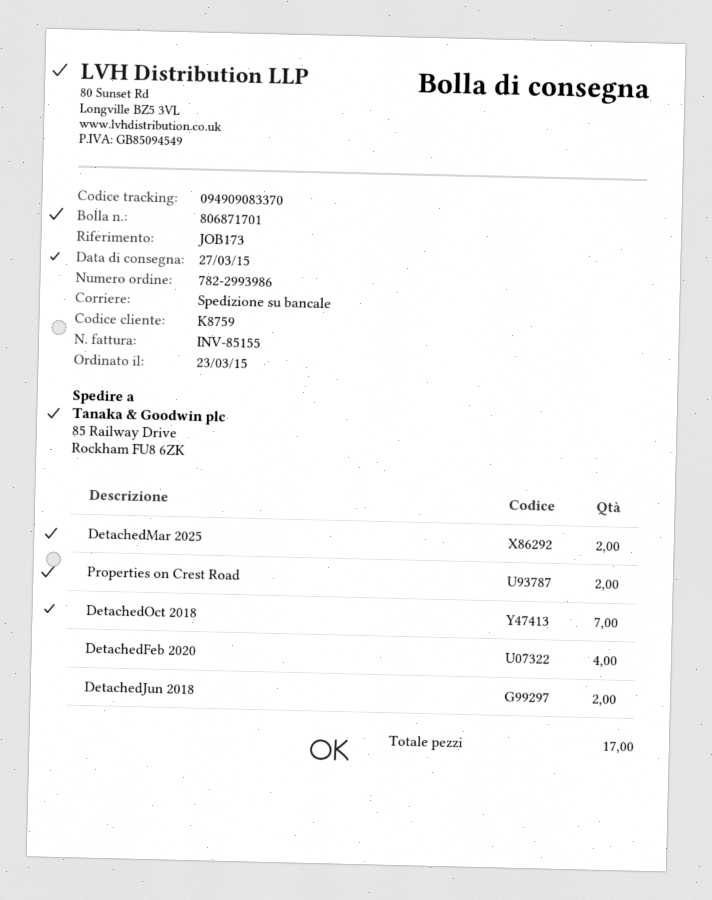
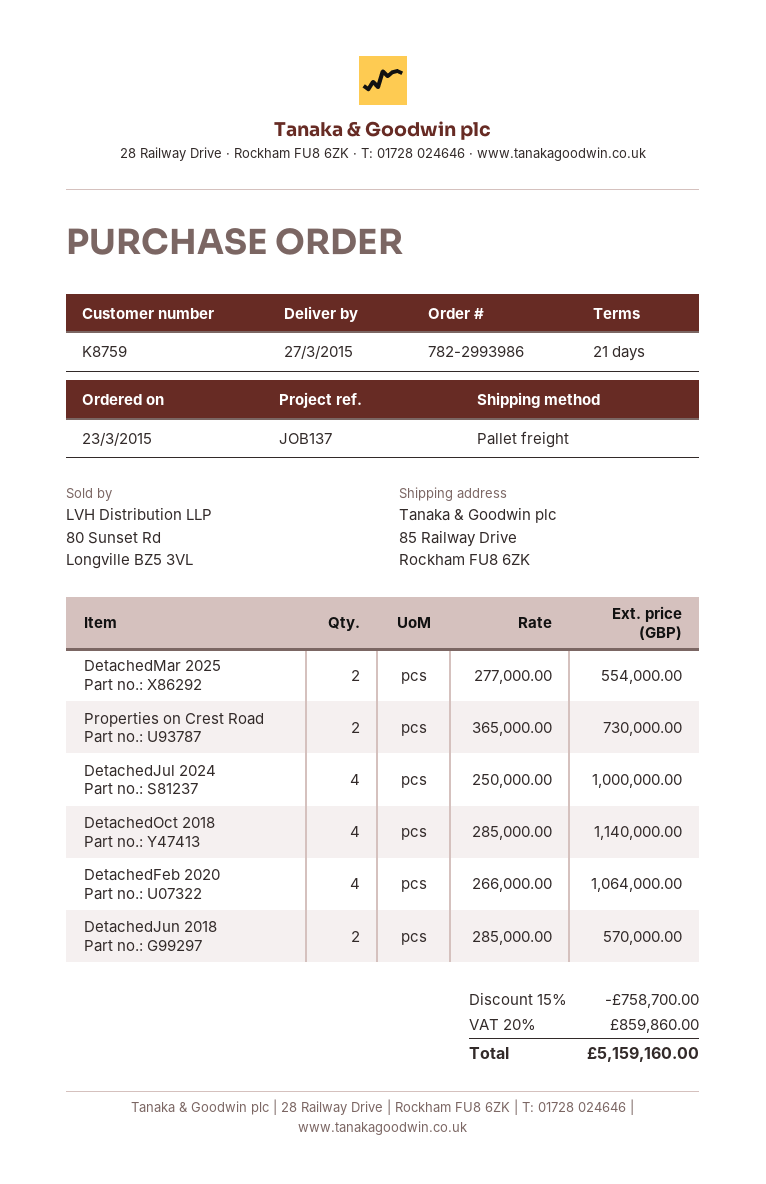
reference: JOB173 -> JOB137
DetachedOct 2018: 7 -> 4
DetachedJul 2024: none -> 4

